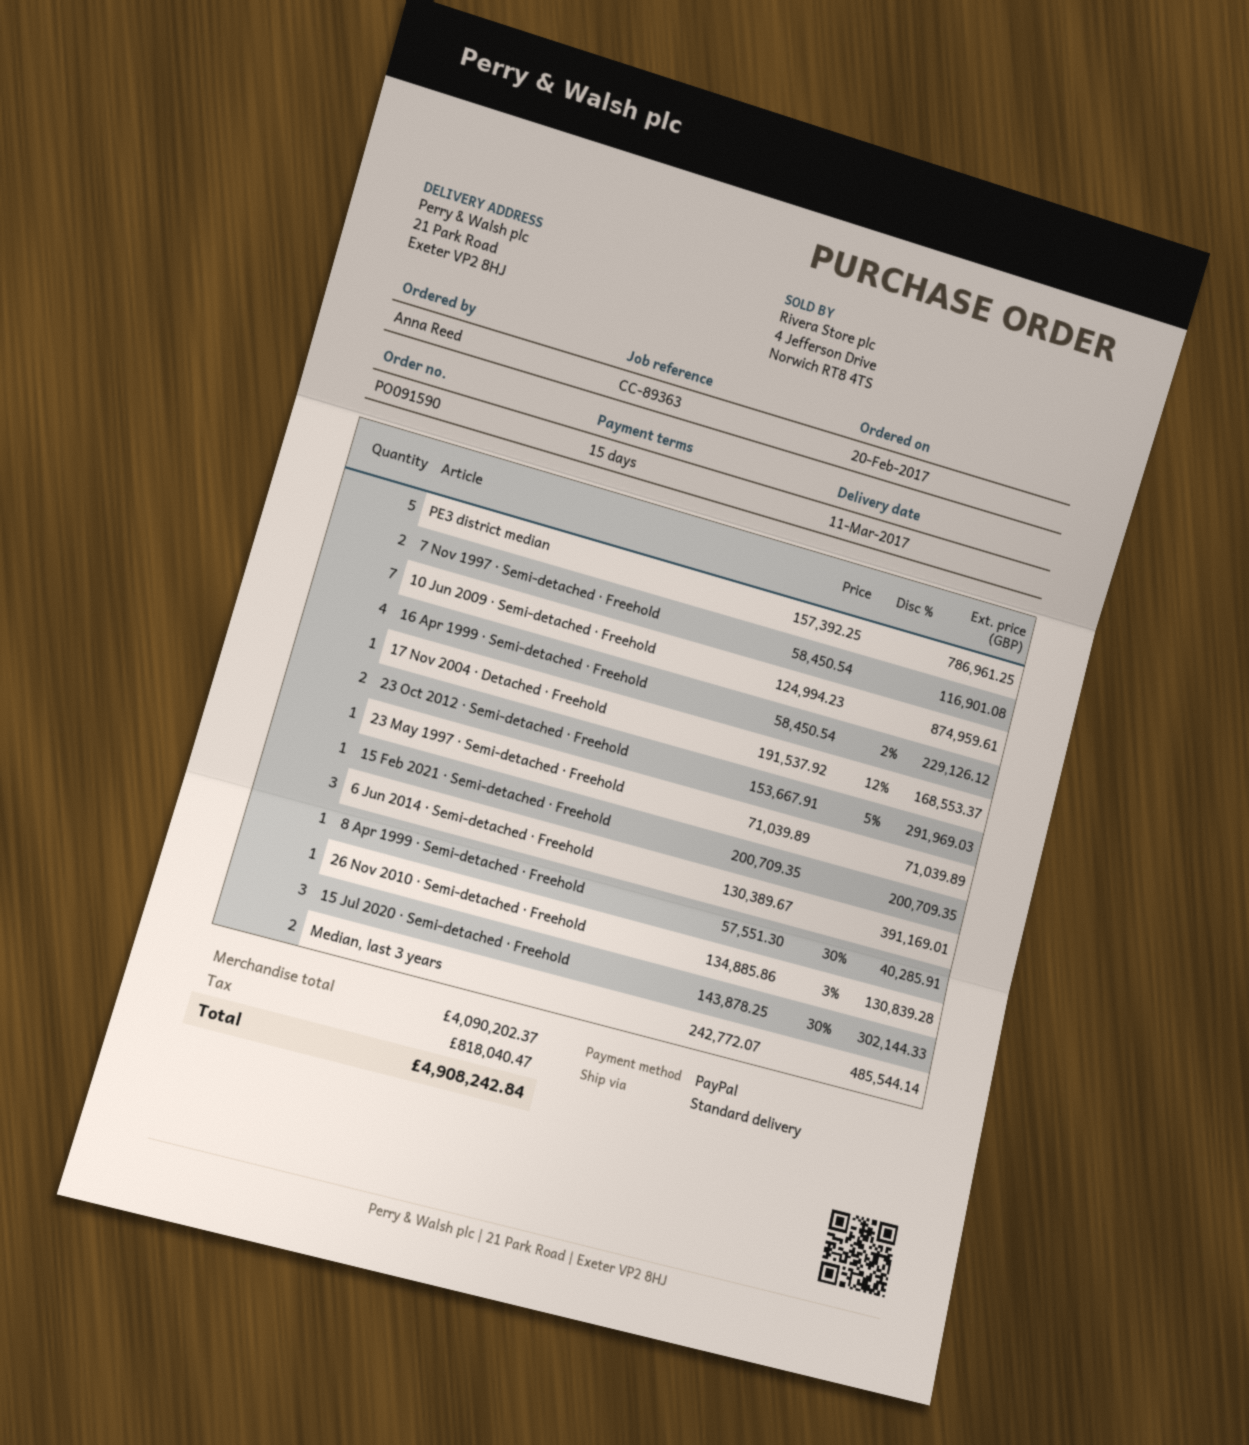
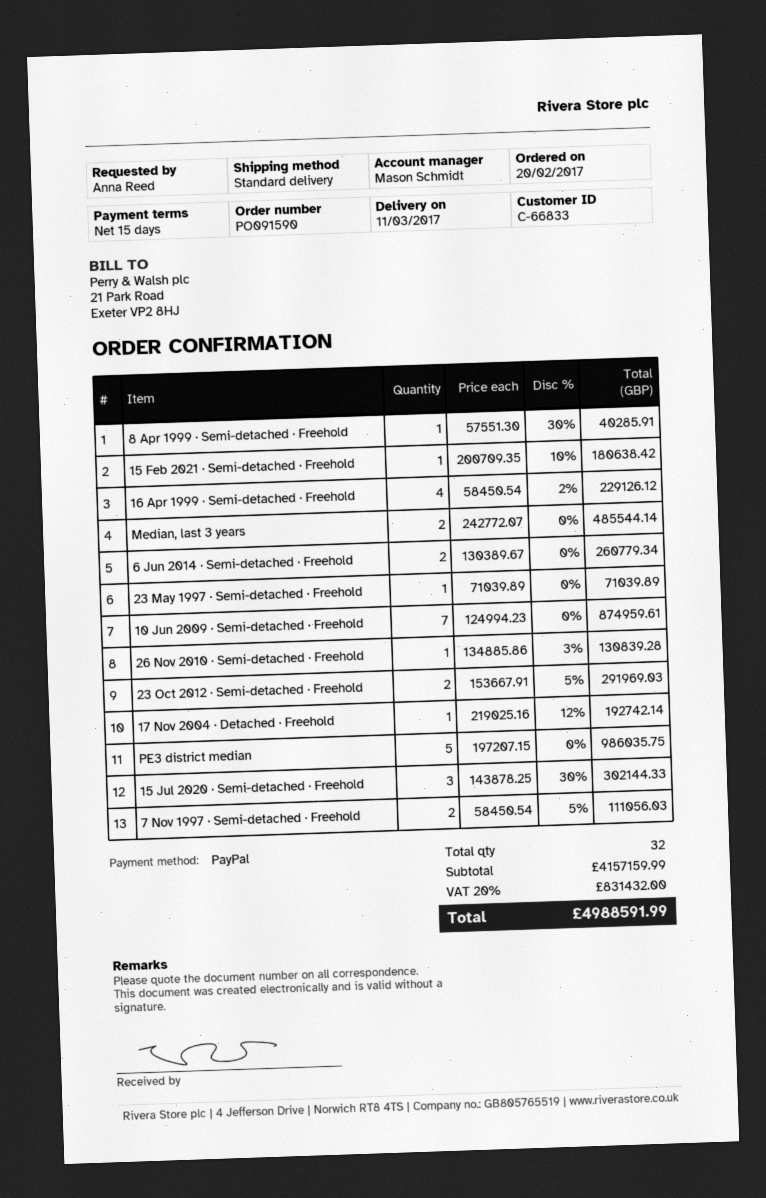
PE3 district median: 5 x 157392.25 = 786961.25 -> 5 x 197207.15 = 986035.75
7 Nov 1997 · Semi-detached · Freehold: 2 x 58450.54 = 116901.08 -> 2 x 58450.54 - 5% = 111056.03
17 Nov 2004 · Detached · Freehold: 1 x 191537.92 - 12% = 168553.37 -> 1 x 219025.16 - 12% = 192742.14
15 Feb 2021 · Semi-detached · Freehold: 1 x 200709.35 = 200709.35 -> 1 x 200709.35 - 10% = 180638.42
6 Jun 2014 · Semi-detached · Freehold: 3 x 130389.67 = 391169.01 -> 2 x 130389.67 = 260779.34
subtotal: 4090202.37 -> 4157159.99
tax: 818040.47 -> 831432.00
total: 4908242.84 -> 4988591.99

